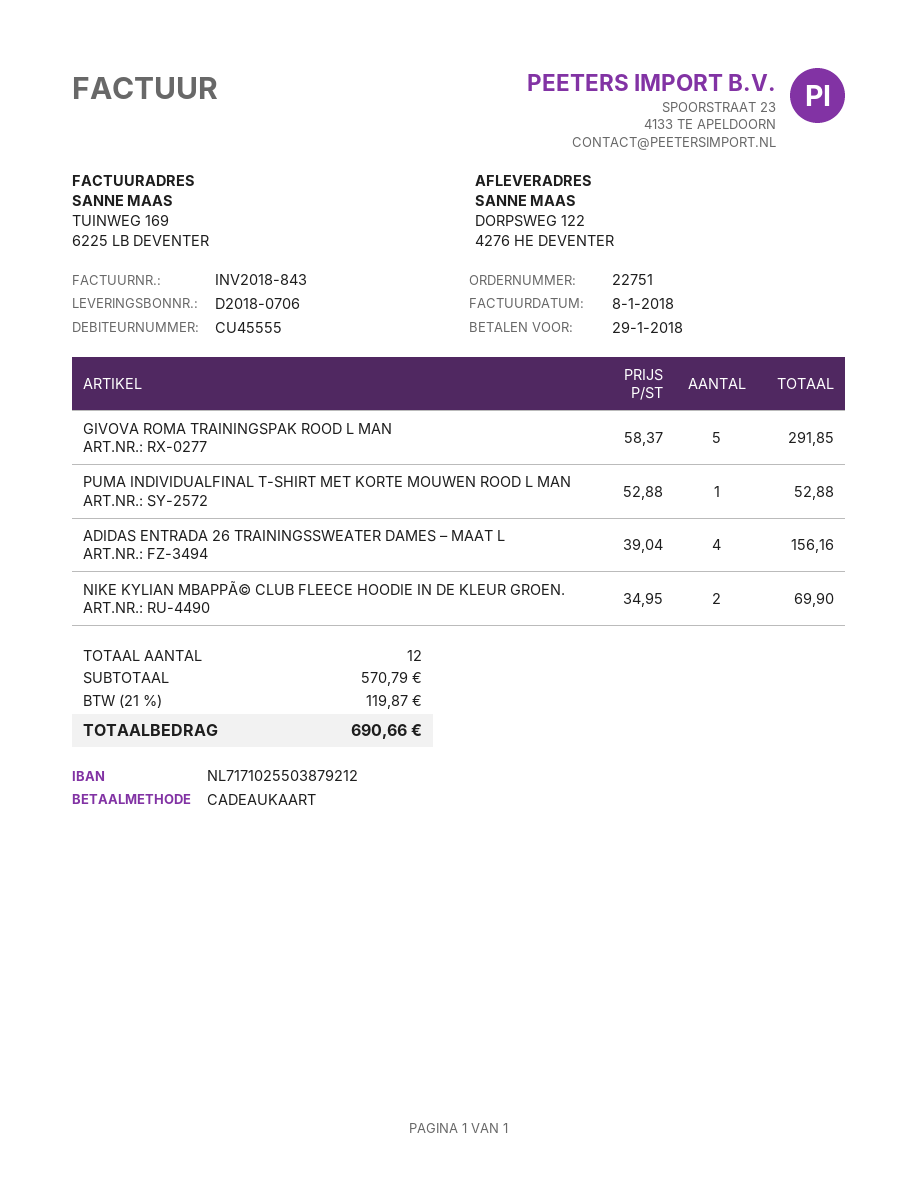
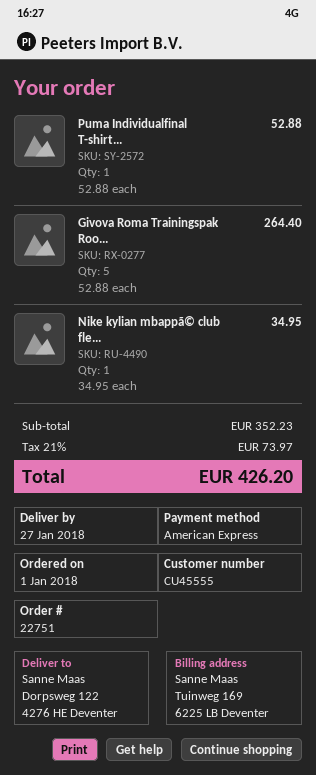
payment method: gift card -> American Express
GIVOVA ROMA TRAININGSPAK ROOD L MAN: 5 x 58.37 = 291.85 -> 5 x 52.88 = 264.40
ADIDAS ENTRADA 26 TRAININGSSWEATER DAMES – MAAT L: 4 x 39.04 = 156.16 -> none
NIKE KYLIAN MBAPPÃ© CLUB FLEECE HOODIE IN DE KLEUR GROEN.: 2 x 34.95 = 69.90 -> 1 x 34.95 = 34.95
subtotal: 570.79 -> 352.23
tax: 21% = 119.87 -> 21% = 73.97
total: 690.66 -> 426.20

